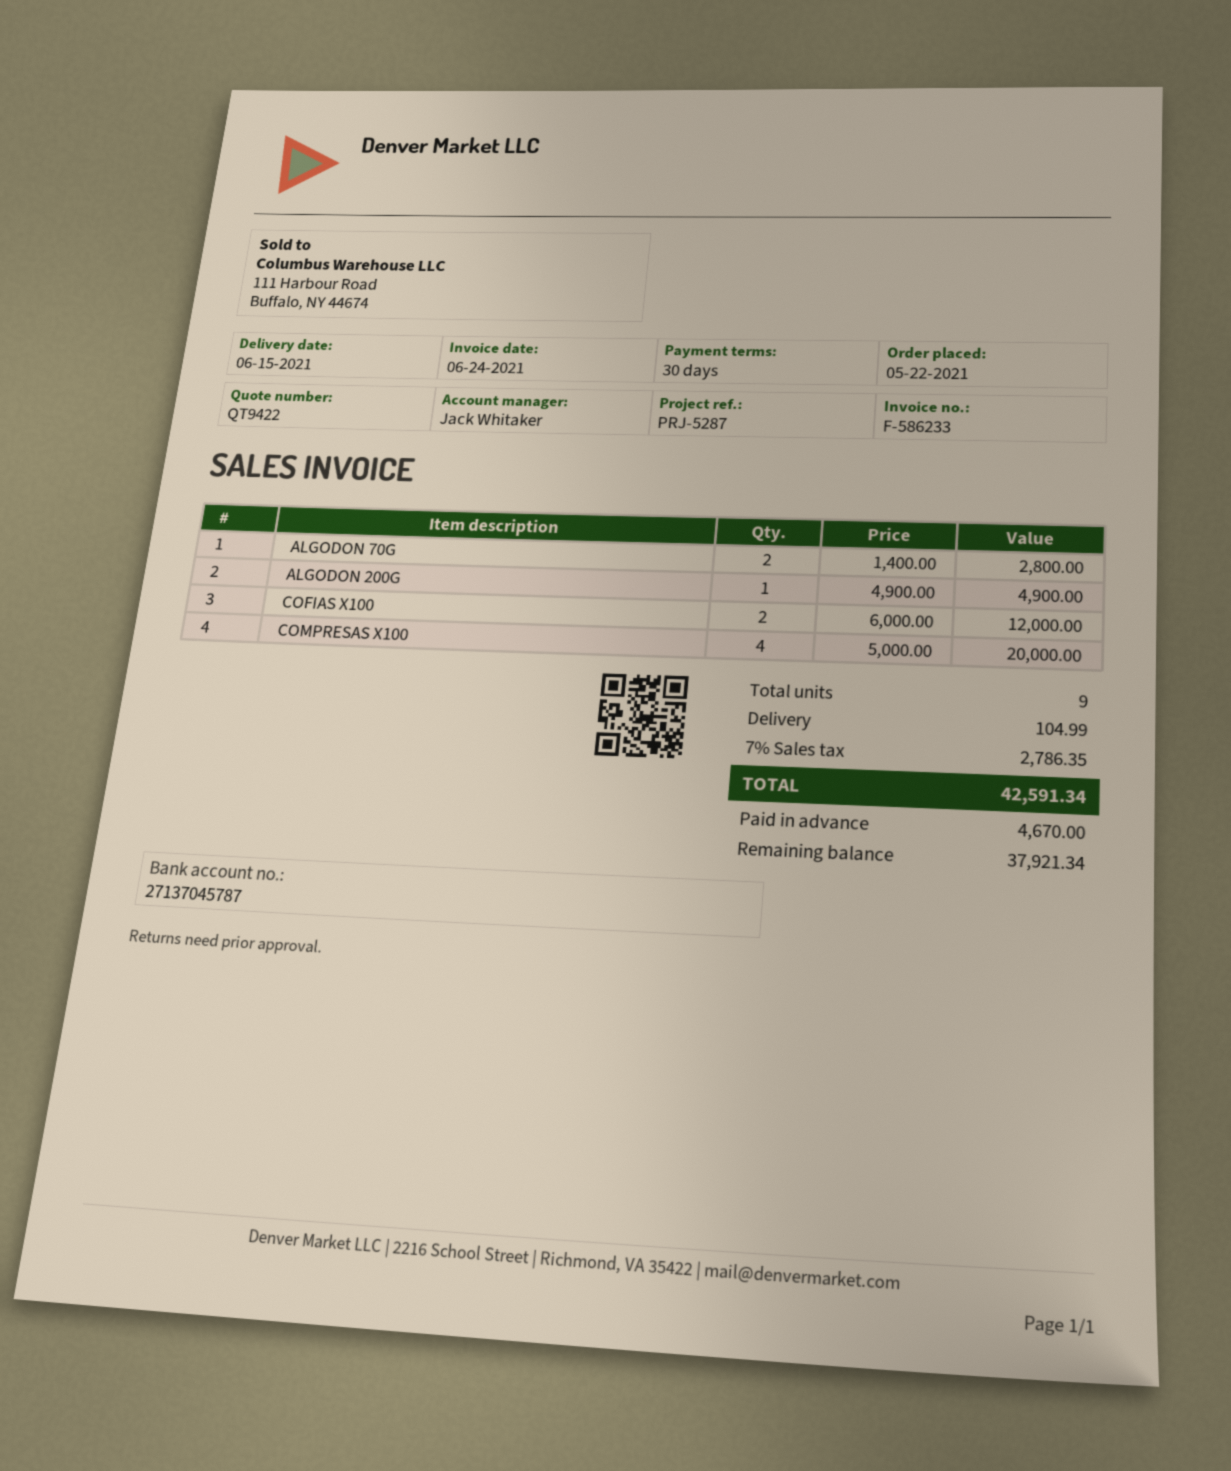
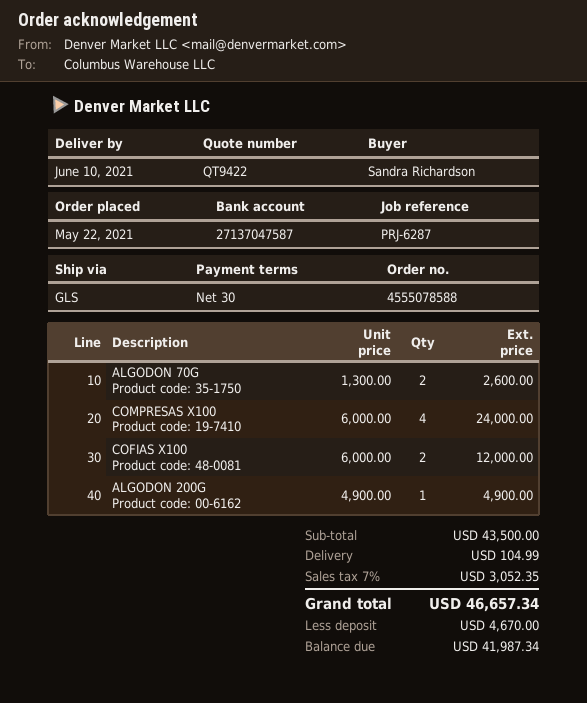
delivery date: 2021-06-15 -> 2021-06-10
reference: PRJ-5287 -> PRJ-6287
bank account: 27137045787 -> 27137047587
ALGODON 70G: 2 x 1400.00 = 2800.00 -> 2 x 1300.00 = 2600.00
COMPRESAS X100: 4 x 5000.00 = 20000.00 -> 4 x 6000.00 = 24000.00
tax: 7% = 2786.35 -> 7% = 3052.35
total: 42591.34 -> 46657.34
balance: 37921.34 -> 41987.34

